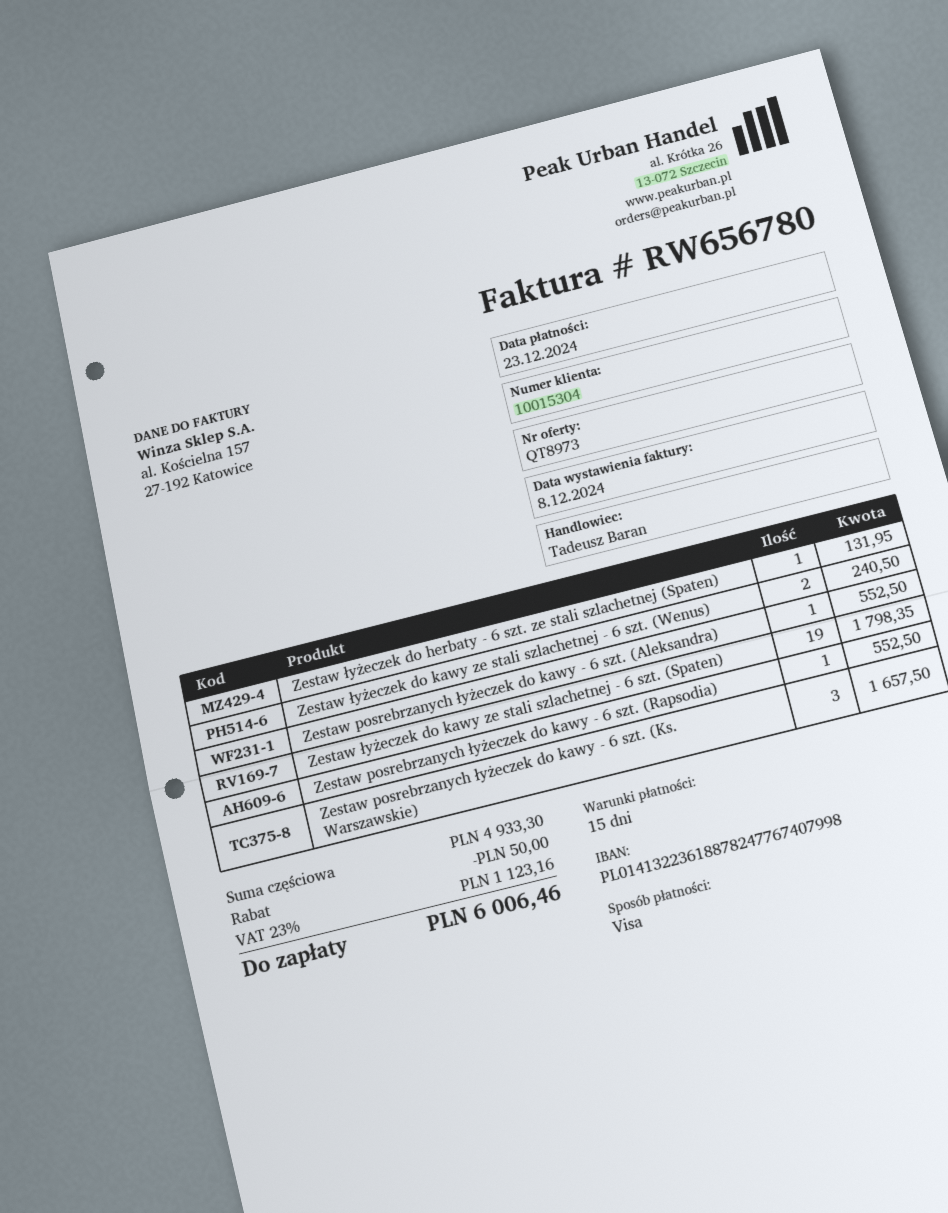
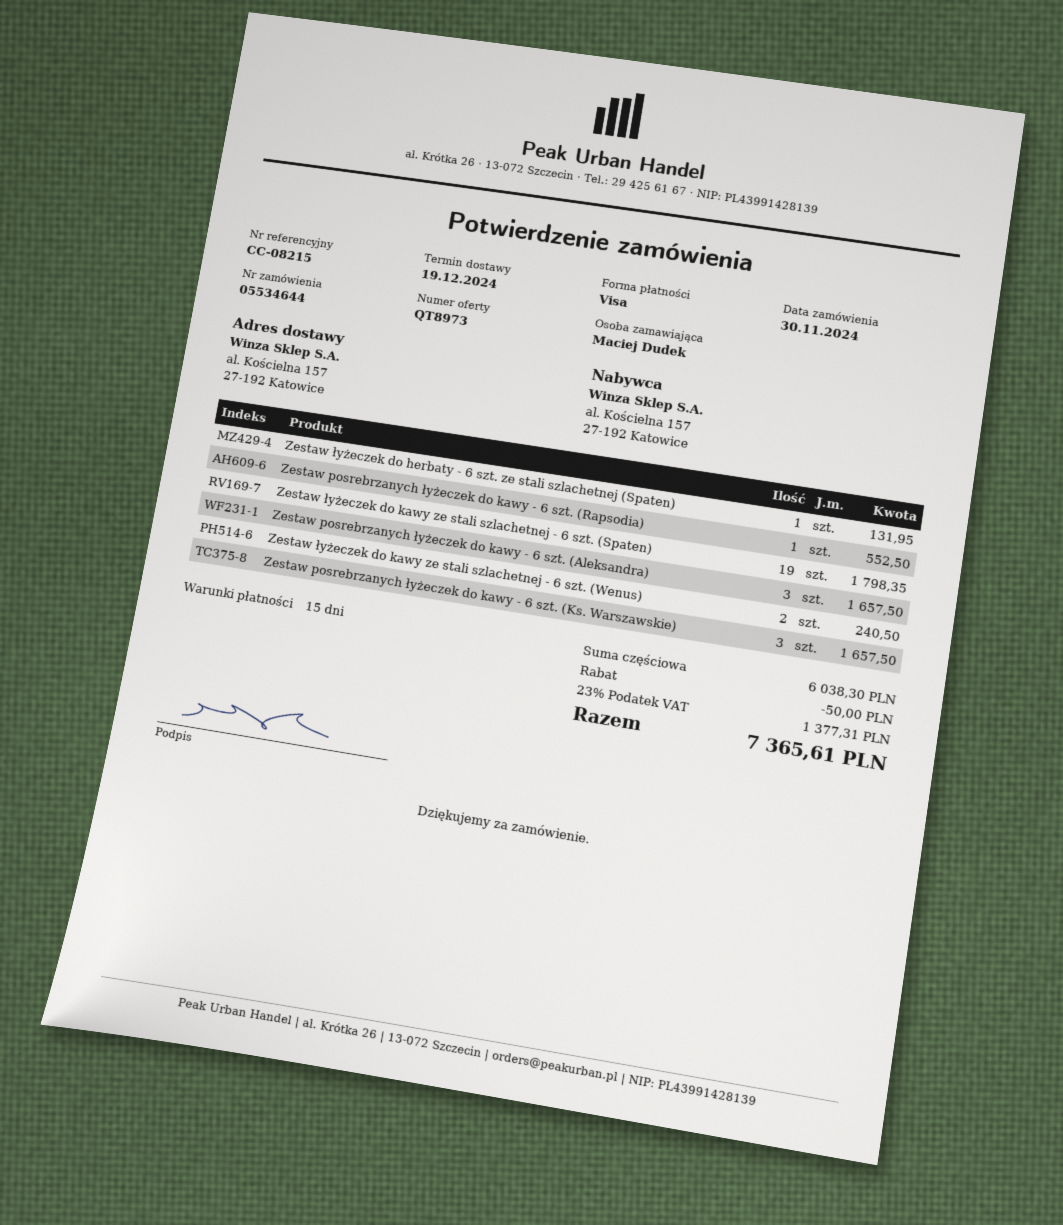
Zestaw posrebrzanych łyżeczek do kawy - 6 szt. (Aleksandra): 1 for 552.50 -> 3 for 1657.50
subtotal: 4933.30 -> 6038.30
tax: 23% = 1123.16 -> 23% = 1377.31
total: 6006.46 -> 7365.61

